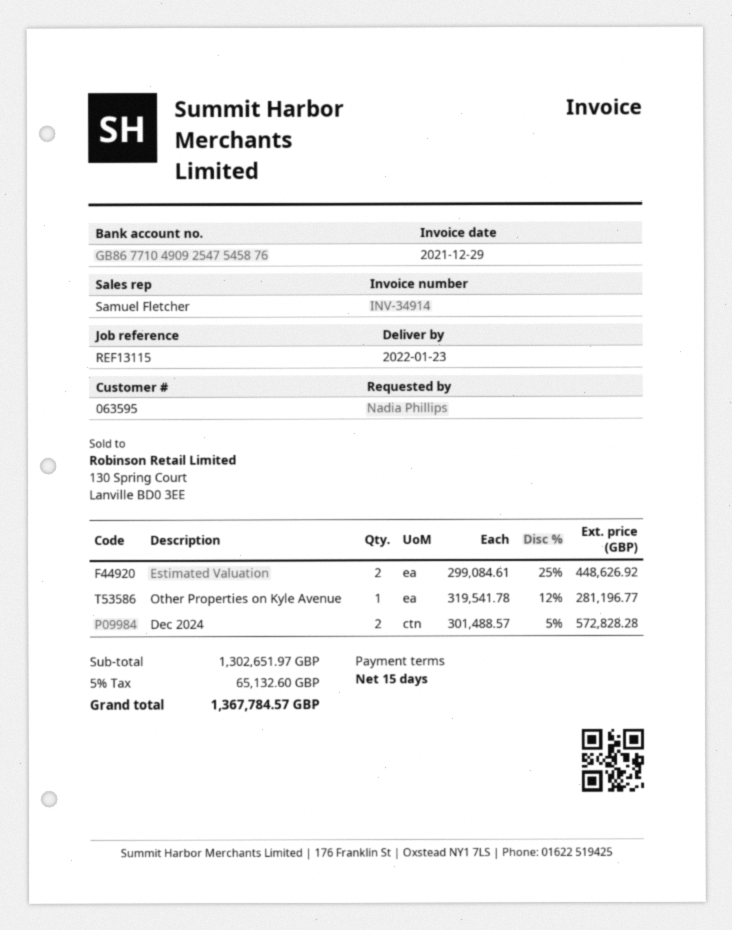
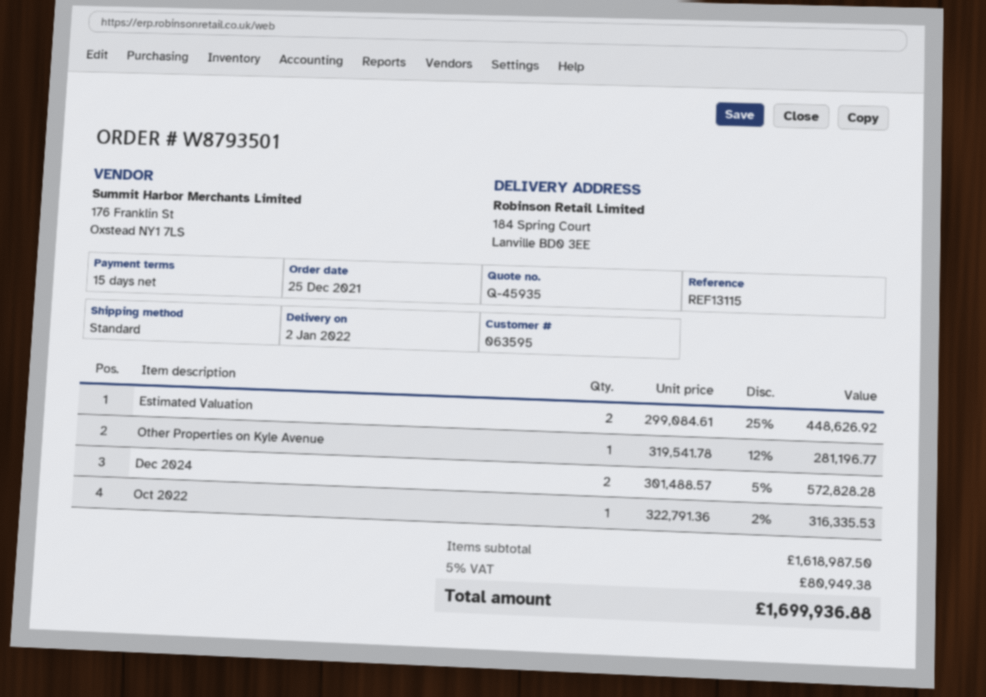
delivery date: 2022-01-23 -> 2022-01-02
Oct 2022: none -> 1 x 322791.36 - 2% = 316335.53
subtotal: 1302651.97 -> 1618987.50
tax: 5% = 65132.60 -> 5% = 80949.38
total: 1367784.57 -> 1699936.88

